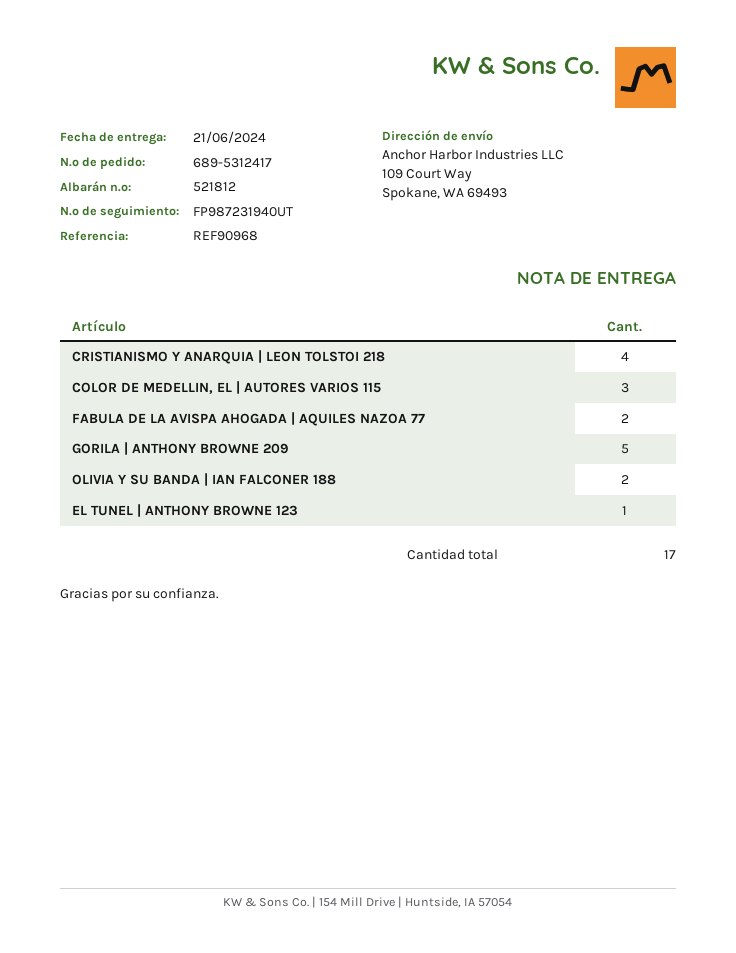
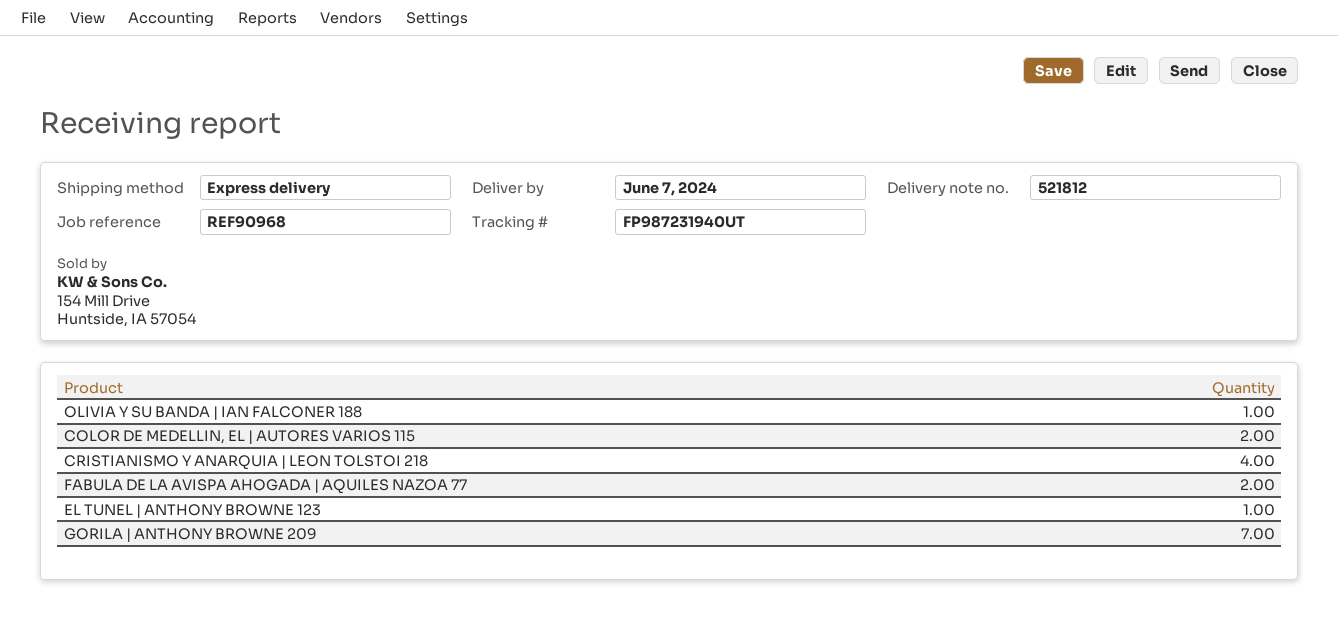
delivery date: 2024-06-21 -> 2024-06-07
COLOR DE MEDELLIN, EL | AUTORES VARIOS 115: 3 -> 2
GORILA | ANTHONY BROWNE 209: 5 -> 7
OLIVIA Y SU BANDA | IAN FALCONER 188: 2 -> 1

